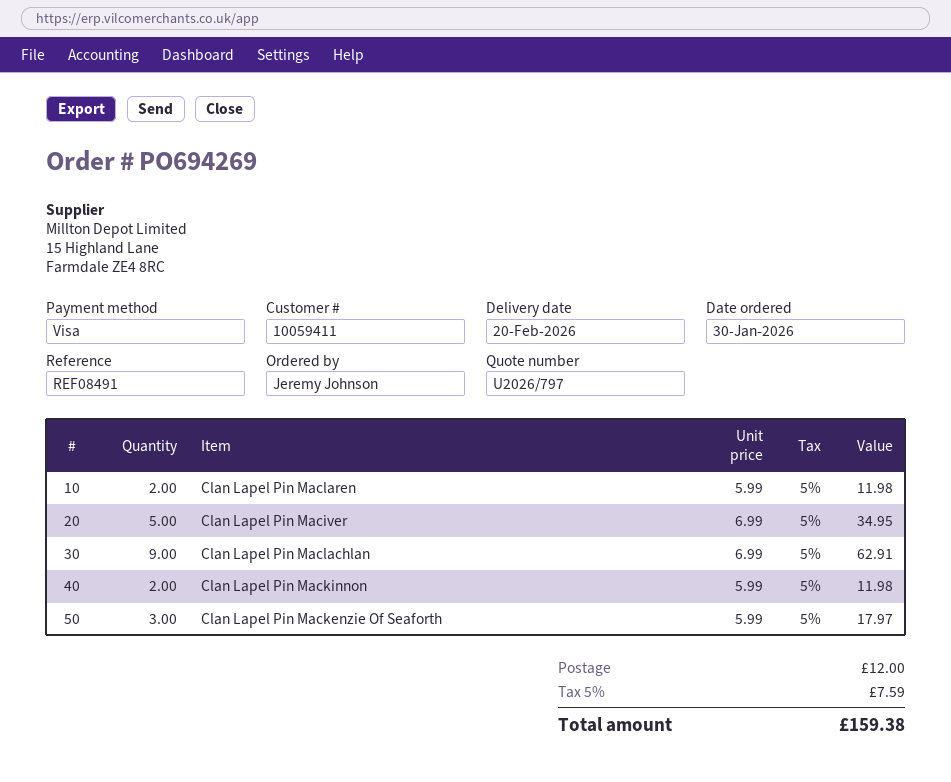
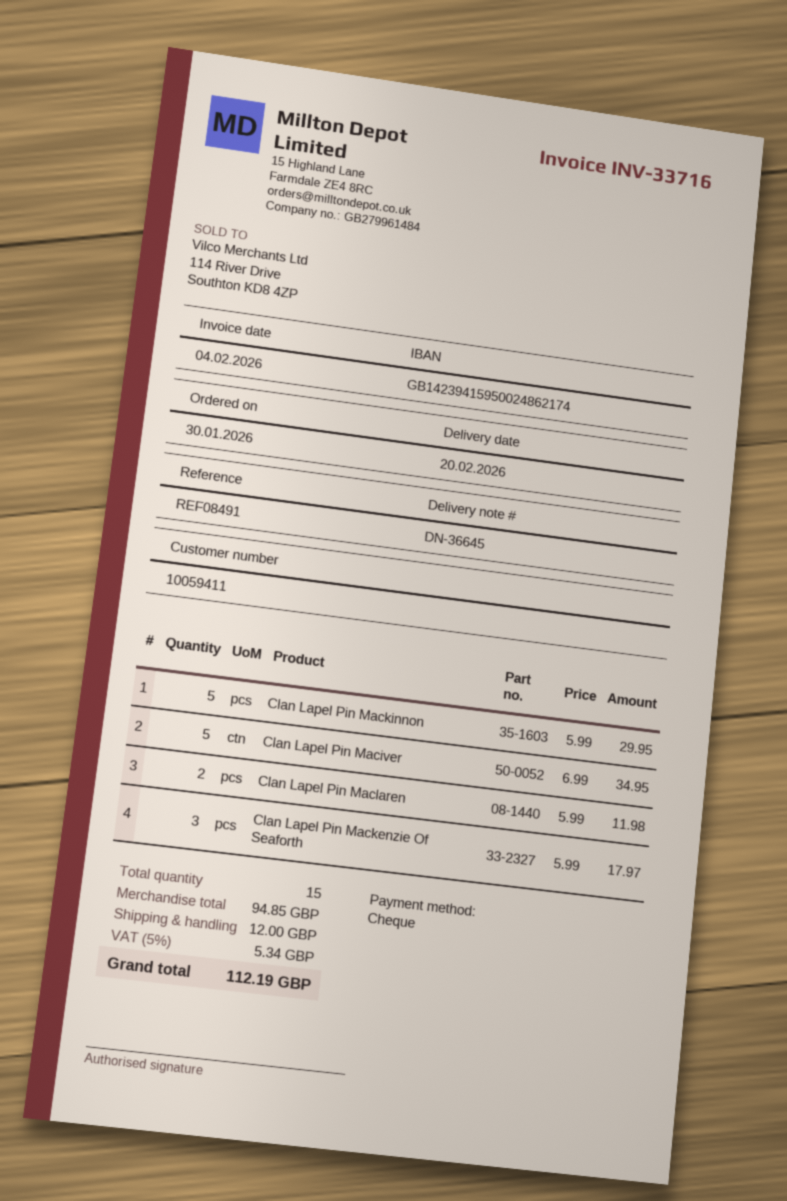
payment method: Visa -> cheque
Clan Lapel Pin Maclachlan: 9 x 6.99 = 62.91 -> none
Clan Lapel Pin Mackinnon: 2 x 5.99 = 11.98 -> 5 x 5.99 = 29.95
tax: 5% = 7.59 -> 5% = 5.34
total: 159.38 -> 112.19

